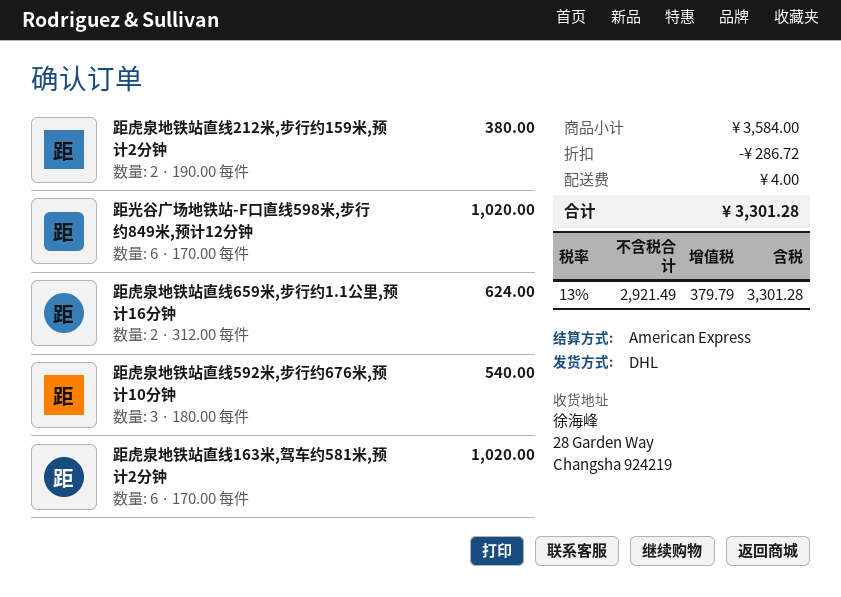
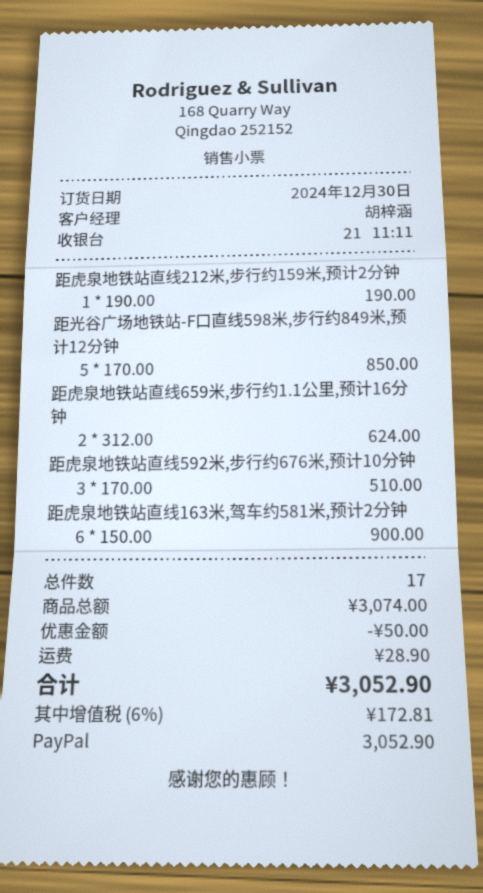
payment method: American Express -> PayPal
距虎泉地铁站直线212米,步行约159米,预计2分钟: 2 x 190.00 = 380.00 -> 1 x 190.00 = 190.00
距光谷广场地铁站-F口直线598米,步行约849米,预计12分钟: 6 x 170.00 = 1020.00 -> 5 x 170.00 = 850.00
距虎泉地铁站直线592米,步行约676米,预计10分钟: 3 x 180.00 = 540.00 -> 3 x 170.00 = 510.00
距虎泉地铁站直线163米,驾车约581米,预计2分钟: 6 x 170.00 = 1020.00 -> 6 x 150.00 = 900.00
subtotal: 3584.00 -> 3074.00
discount: 286.72 -> 50.00
shipping: 4.00 -> 28.90
tax: 13% = 379.79 -> 6% = 172.81
total: 3301.28 -> 3052.90

